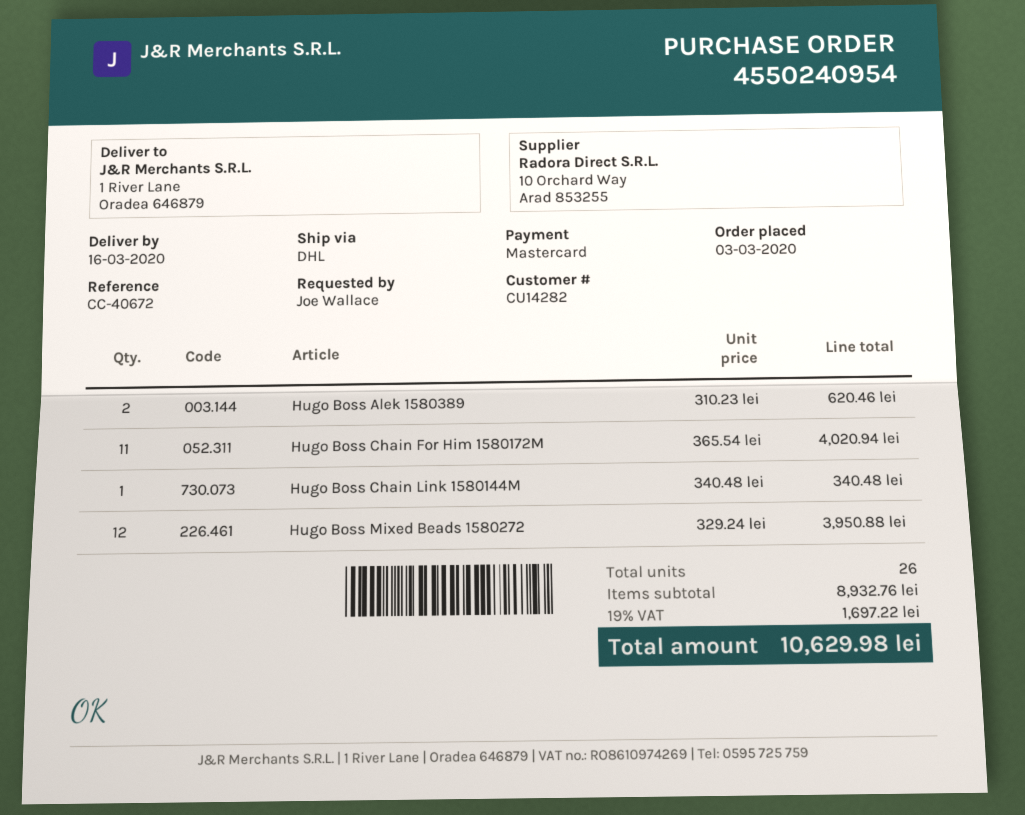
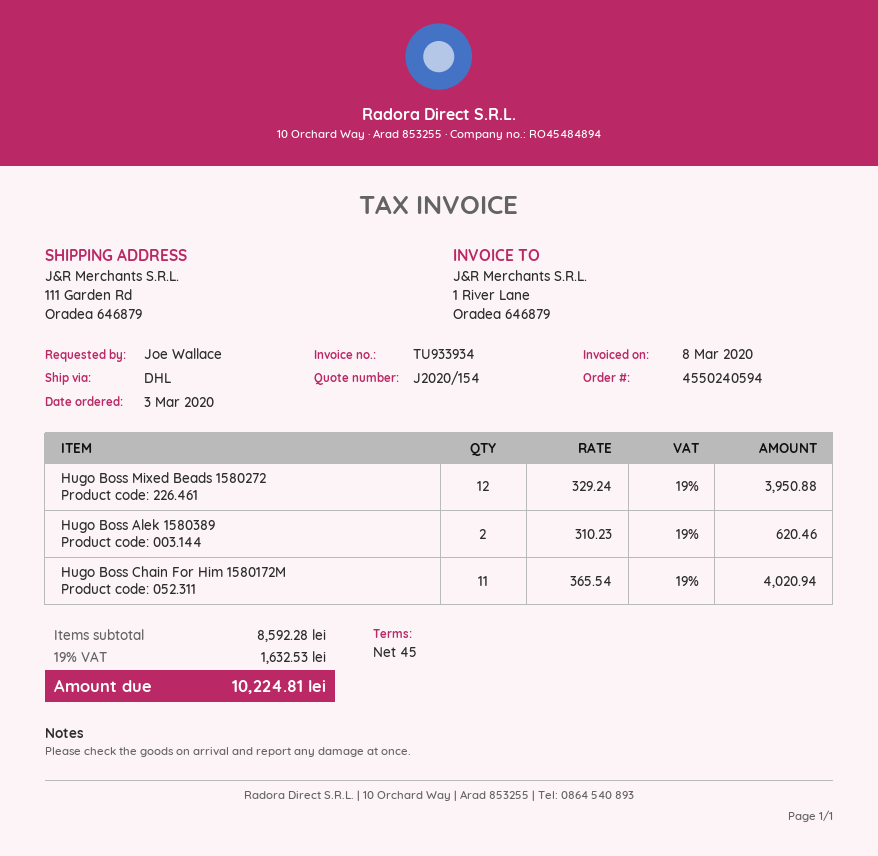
order number: 4550240954 -> 4550240594
ship to: 1 River Lane, Oradea 646879 -> 111 Garden Rd, Oradea 646879
Hugo Boss Chain Link 1580144M: 1 x 340.48 = 340.48 -> none
subtotal: 8932.76 -> 8592.28
tax: 19% = 1697.22 -> 19% = 1632.53
total: 10629.98 -> 10224.81

